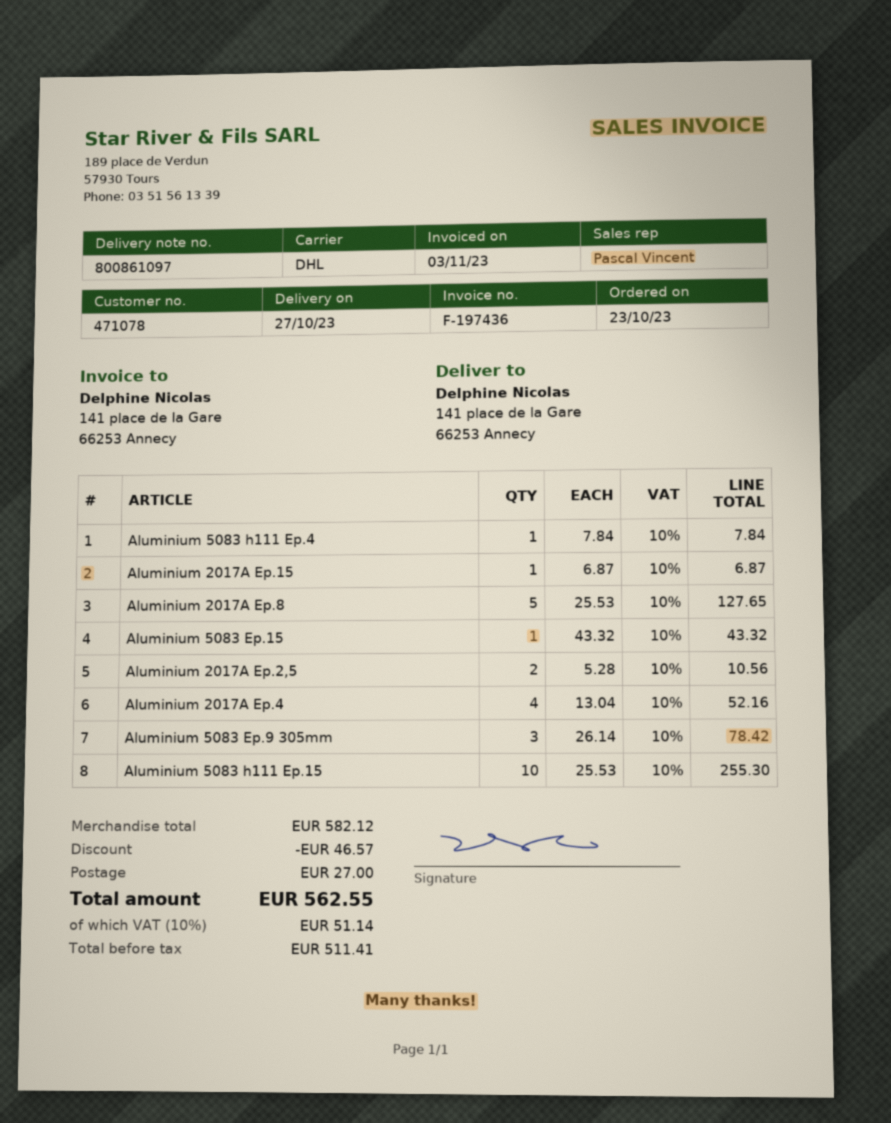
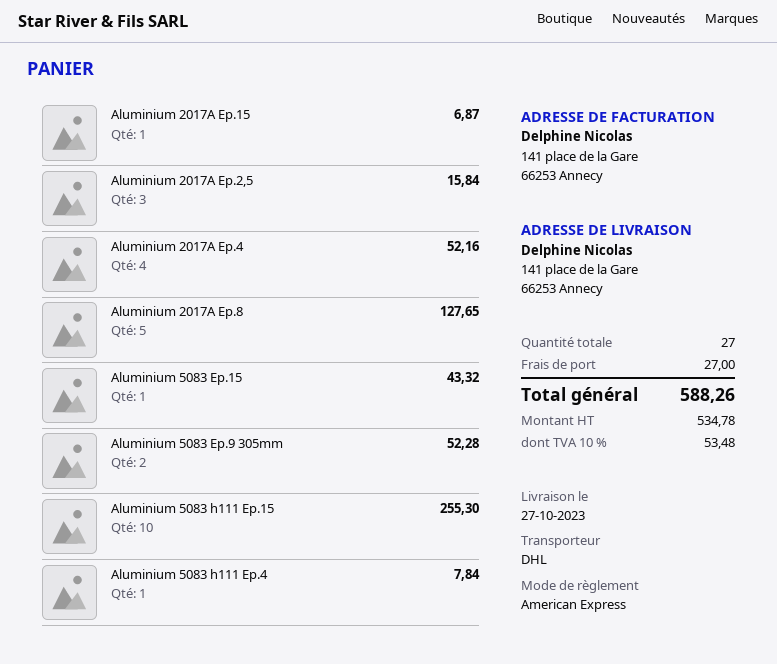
Aluminium 2017A Ep.2,5: 2 for 10.56 -> 3 for 15.84
Aluminium 5083 Ep.9 305mm: 3 for 78.42 -> 2 for 52.28
discount: 46.57 -> none
net: 511.41 -> 534.78
tax: 10% = 51.14 -> 10% = 53.48
total: 562.55 -> 588.26

